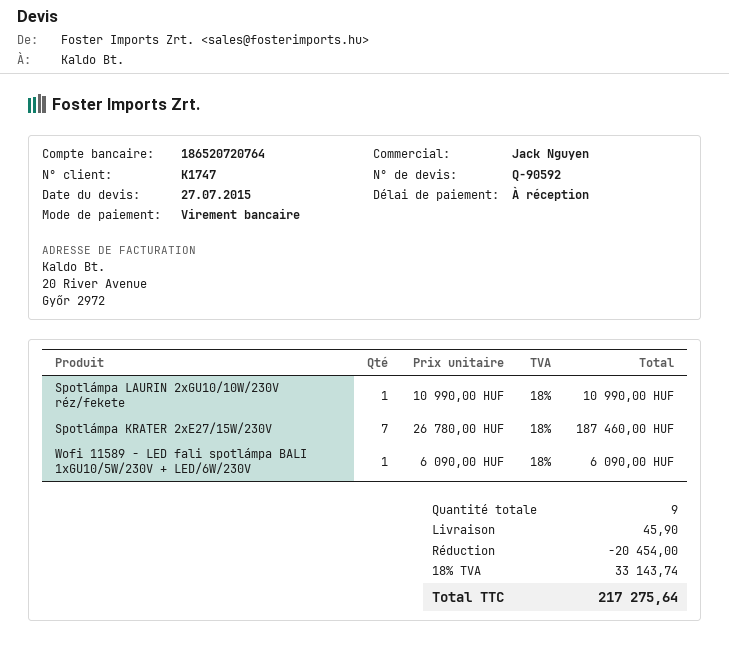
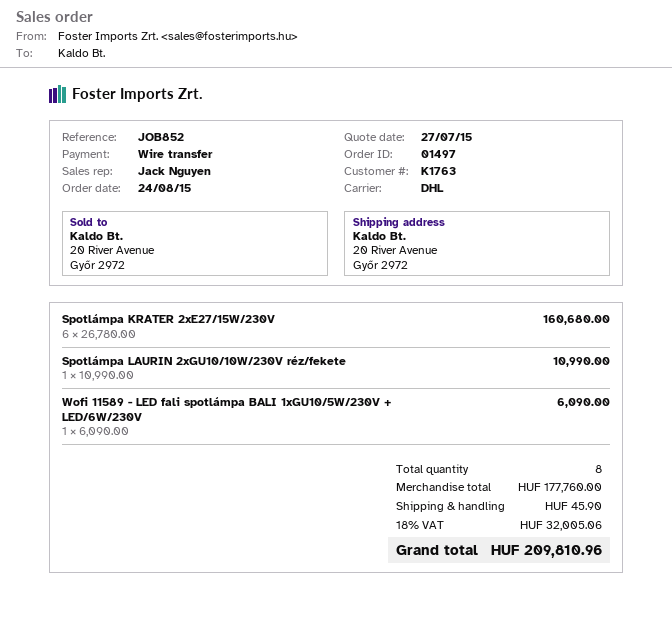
customer number: K1747 -> K1763
Spotlámpa KRATER 2xE27/15W/230V: 7 x 26780.00 = 187460.00 -> 6 x 26780.00 = 160680.00
total quantity: 9 -> 8
discount: 20454.00 -> none
tax: 18% = 33143.74 -> 18% = 32005.06
total: 217275.64 -> 209810.96

